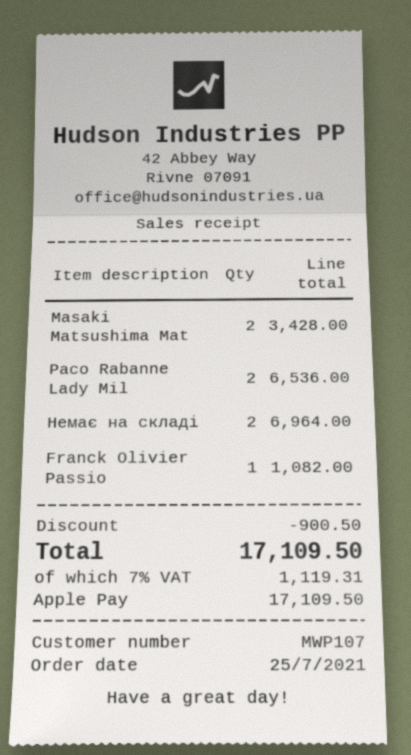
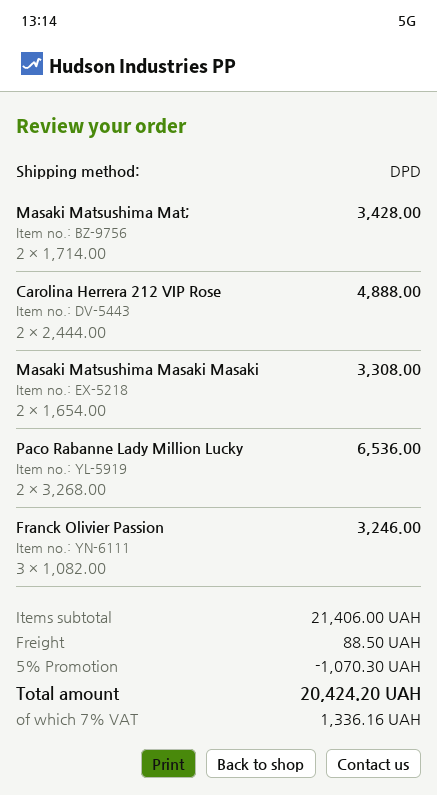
Немає на складі: 2 for 6964.00 -> none
Franck Olivier Passio: 1 for 1082.00 -> 3 for 3246.00
Carolina Herrera 212 VIP Rose: none -> 2 for 4888.00
Masaki Matsushima Masaki Masaki: none -> 2 for 3308.00
discount: 900.50 -> 1070.30
shipping: none -> 88.50
tax: 7% = 1119.31 -> 7% = 1336.16
total: 17109.50 -> 20424.20

